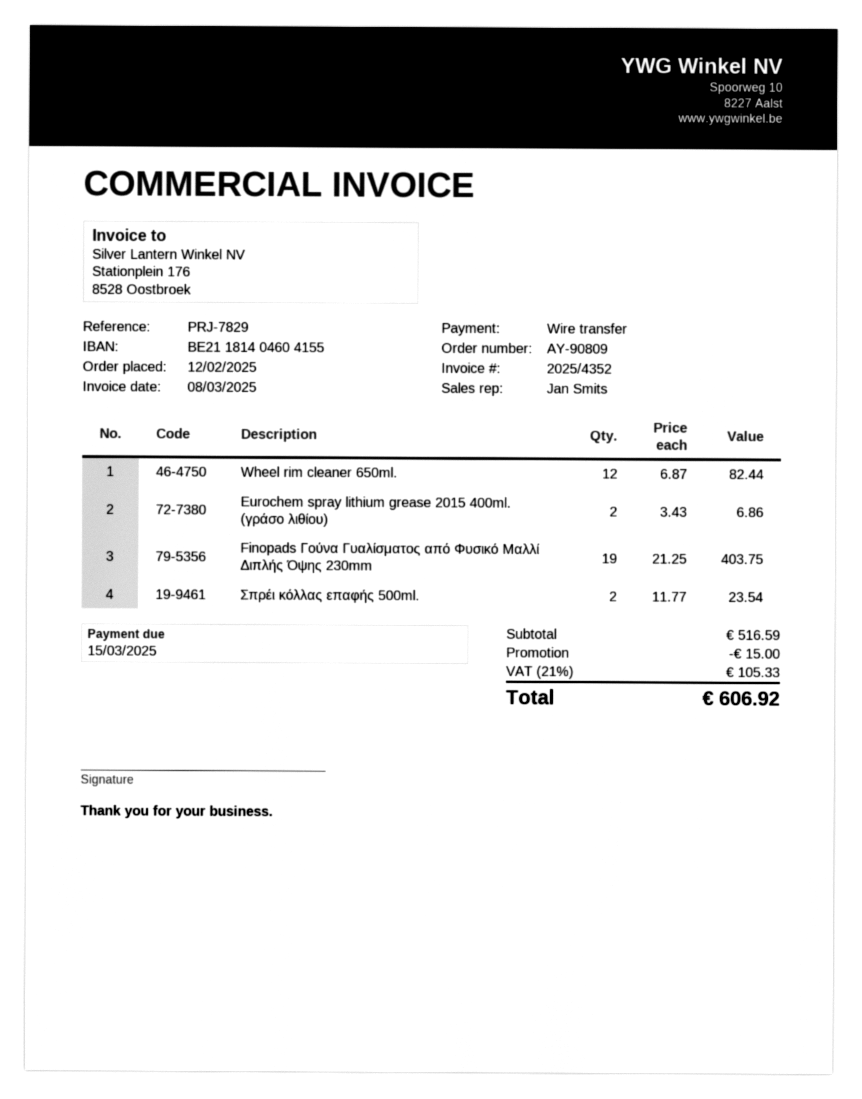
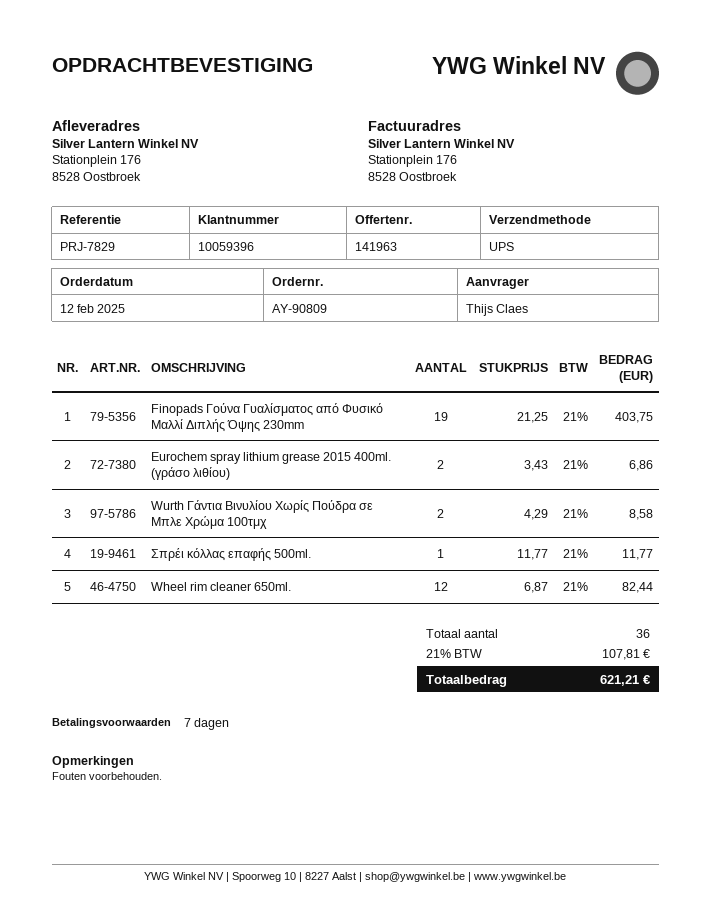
Σπρέι κόλλας επαφής 500ml.: 2 x 11.77 = 23.54 -> 1 x 11.77 = 11.77
Wurth Γάντια Βινυλίου Χωρίς Πούδρα σε Μπλε Χρώμα 100τμχ: none -> 2 x 4.29 = 8.58
discount: 15.00 -> none
tax: 21% = 105.33 -> 21% = 107.81
total: 606.92 -> 621.21

